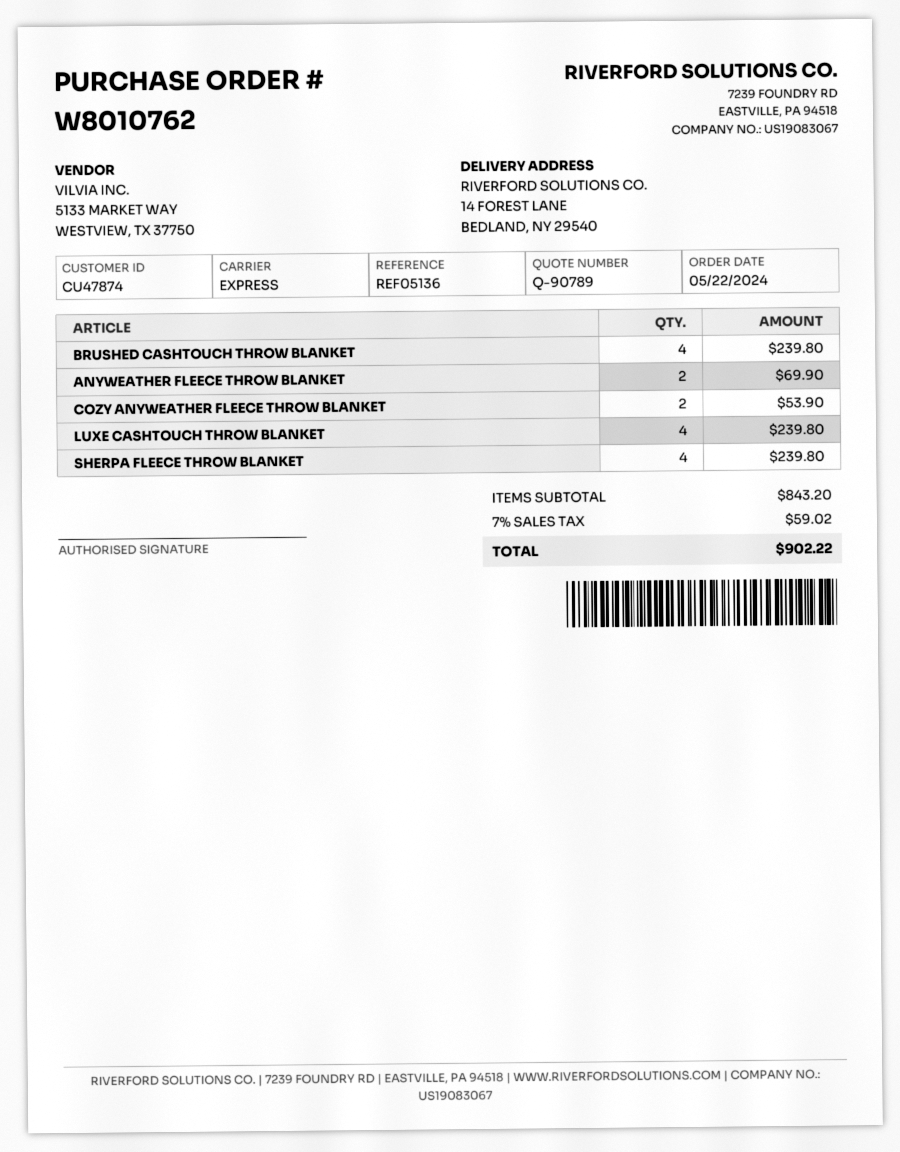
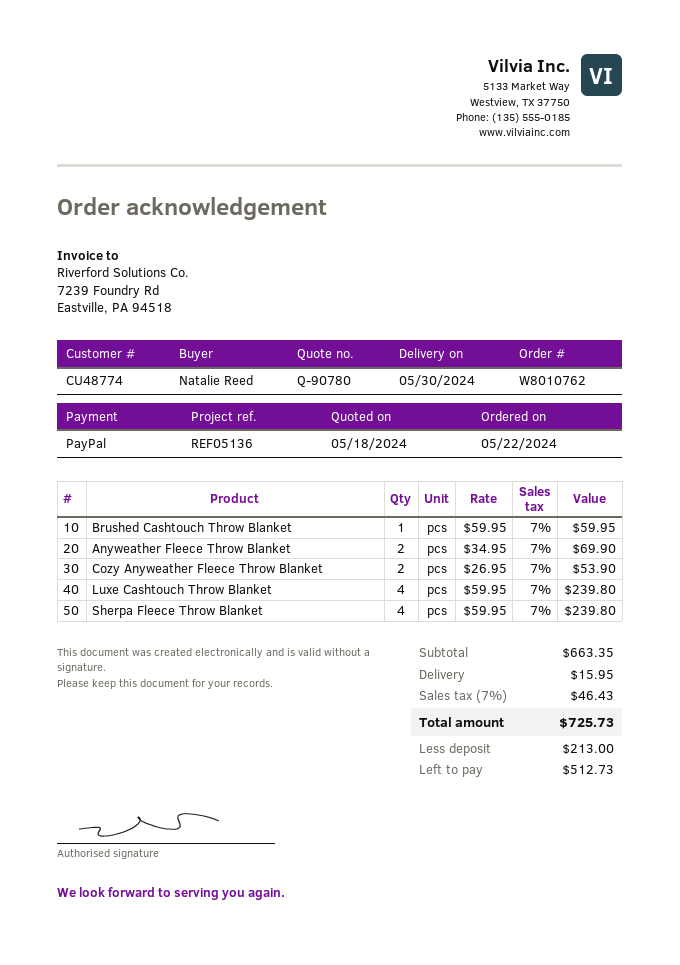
quote number: Q-90789 -> Q-90780
customer number: CU47874 -> CU48774
BRUSHED CASHTOUCH THROW BLANKET: 4 for 239.80 -> 1 for 59.95
subtotal: 843.20 -> 663.35
shipping: none -> 15.95
tax: 7% = 59.02 -> 7% = 46.43
total: 902.22 -> 725.73

